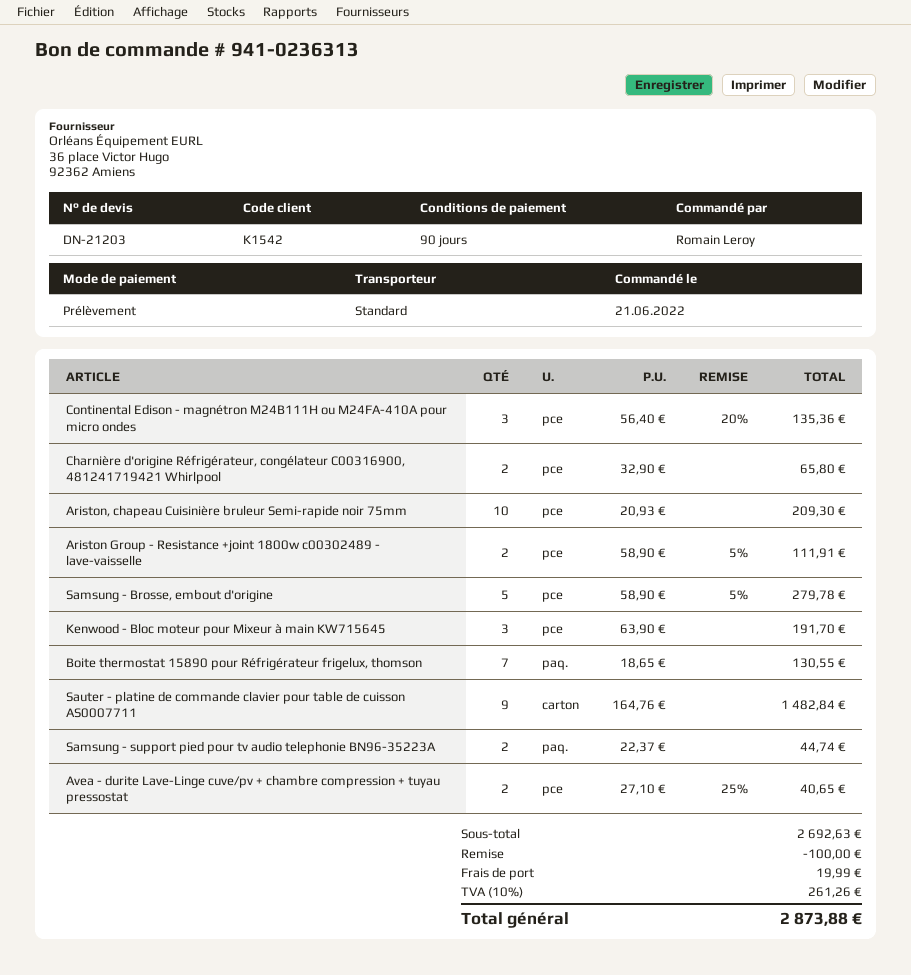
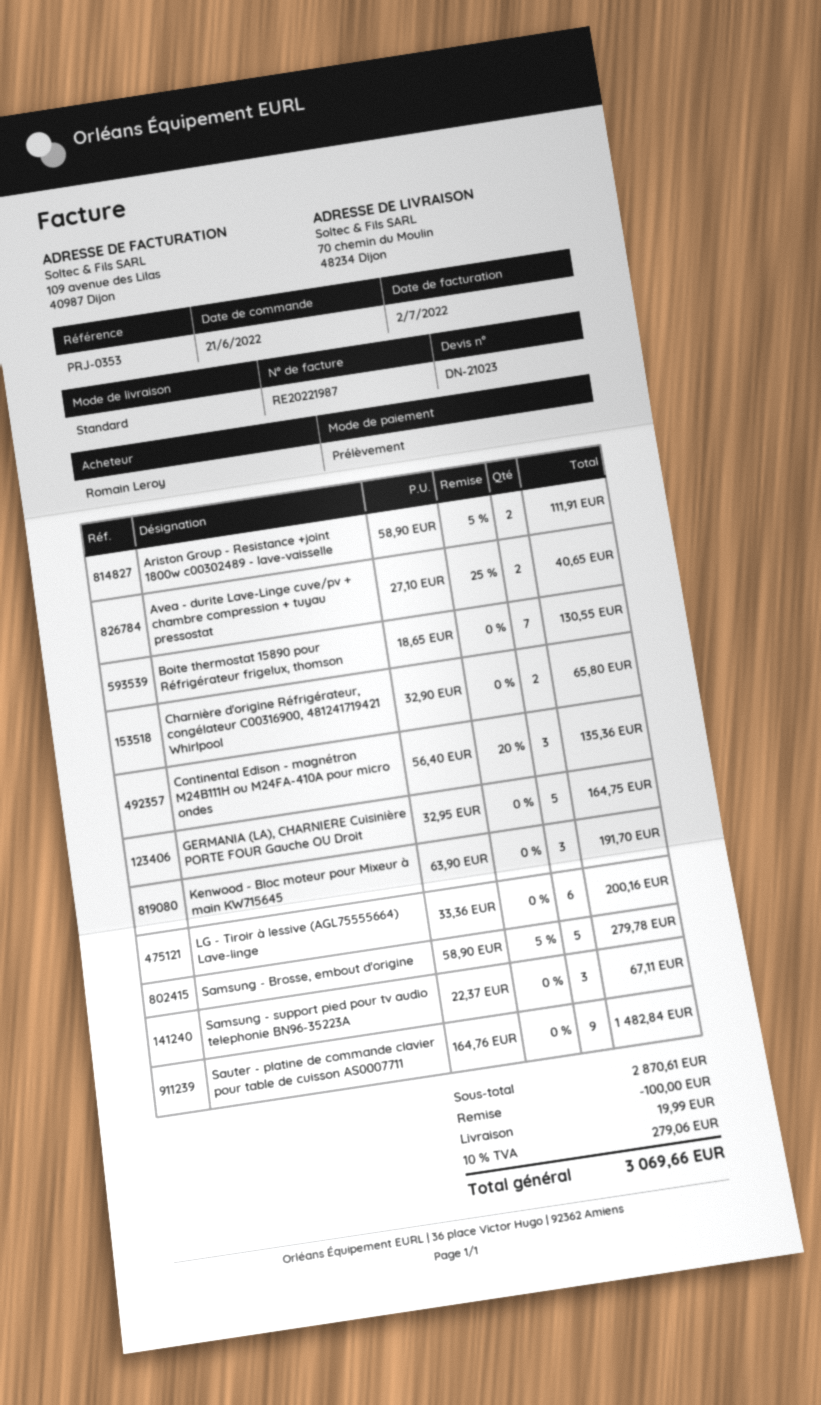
quote number: DN-21203 -> DN-21023
Ariston, chapeau Cuisinière bruleur Semi-rapide noir 75mm: 10 x 20.93 = 209.30 -> none
Samsung - support pied pour tv audio telephonie BN96-35223A: 2 x 22.37 = 44.74 -> 3 x 22.37 = 67.11
GERMANIA (LA), CHARNIERE Cuisinière PORTE FOUR Gauche OU Droit: none -> 5 x 32.95 = 164.75
LG - Tiroir à lessive (AGL75555664) Lave-linge: none -> 6 x 33.36 = 200.16
subtotal: 2692.63 -> 2870.61
tax: 10% = 261.26 -> 10% = 279.06
total: 2873.88 -> 3069.66

